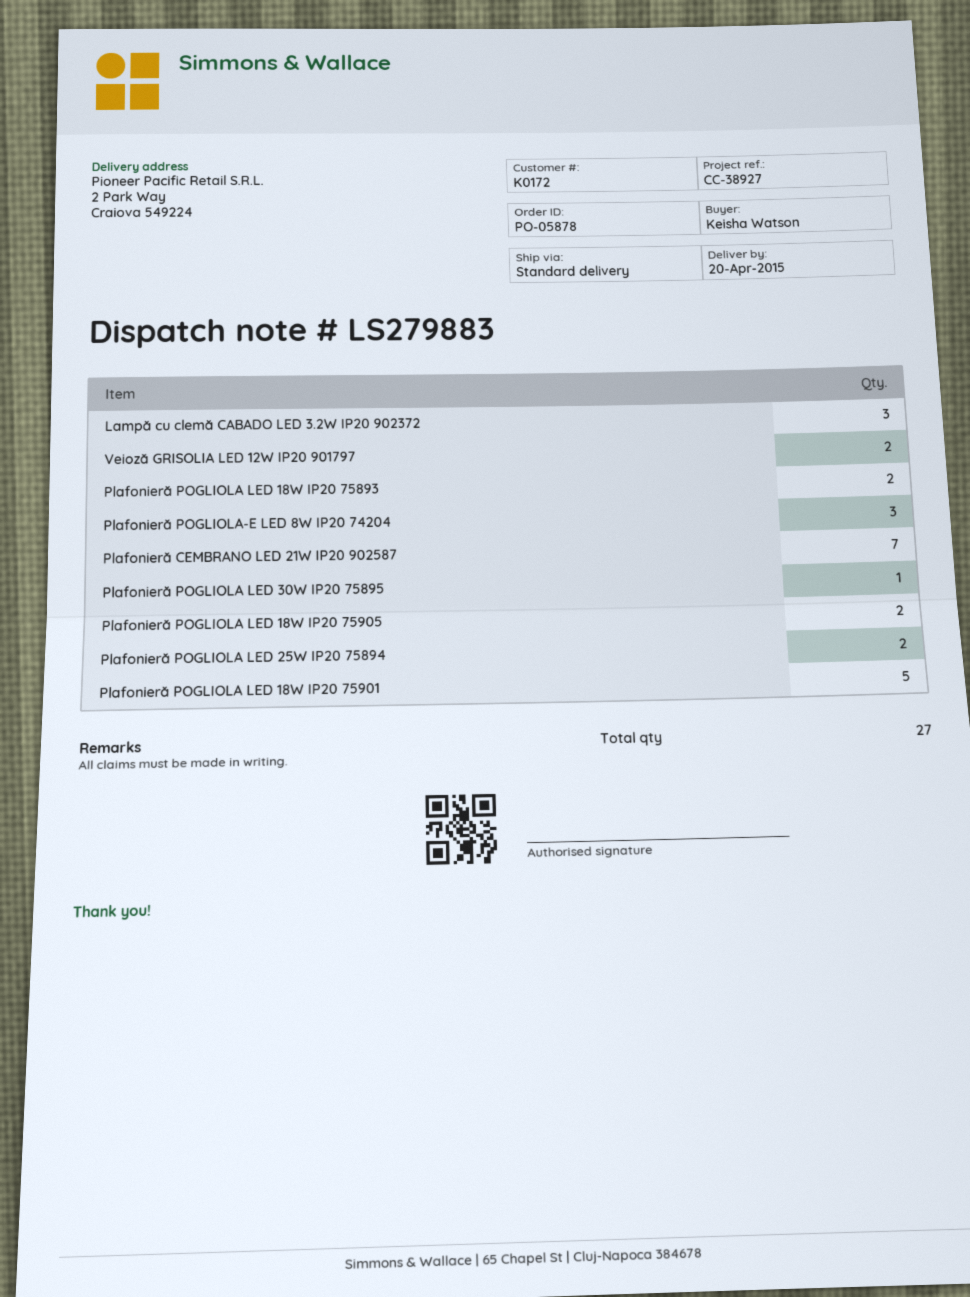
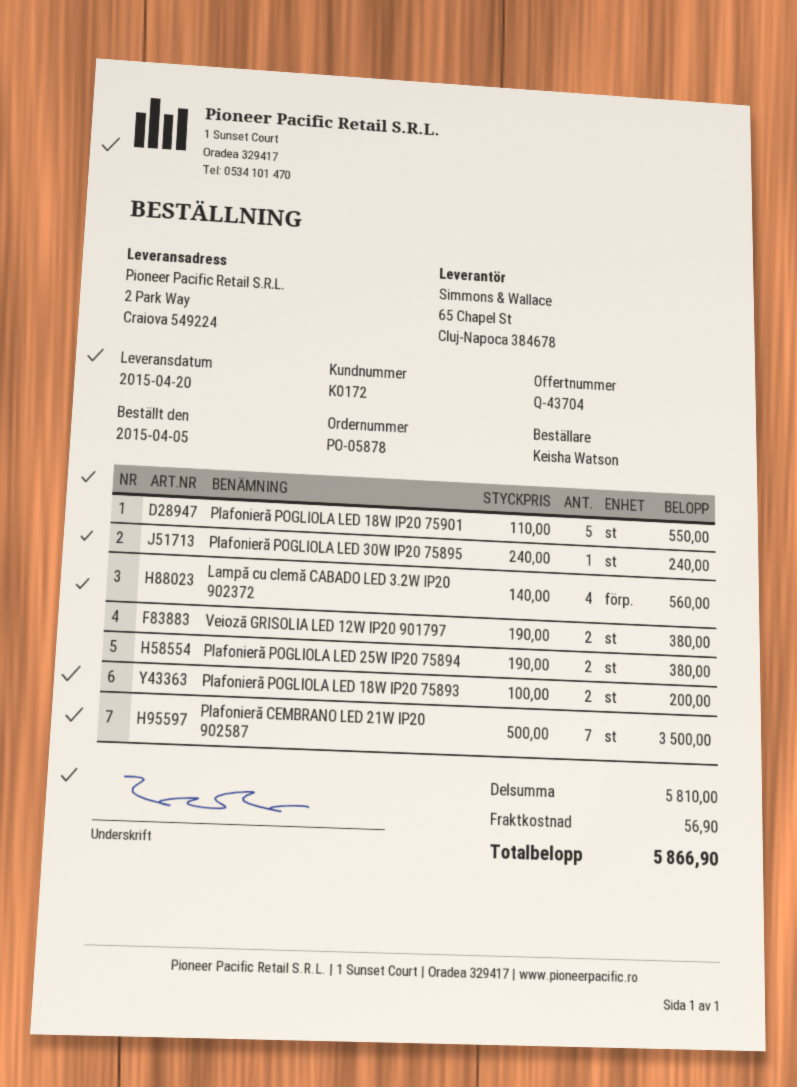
Lampă cu clemă CABADO LED 3.2W IP20 902372: 3 -> 4
Plafonieră POGLIOLA-E LED 8W IP20 74204: 3 -> none
Plafonieră POGLIOLA LED 18W IP20 75905: 2 -> none

